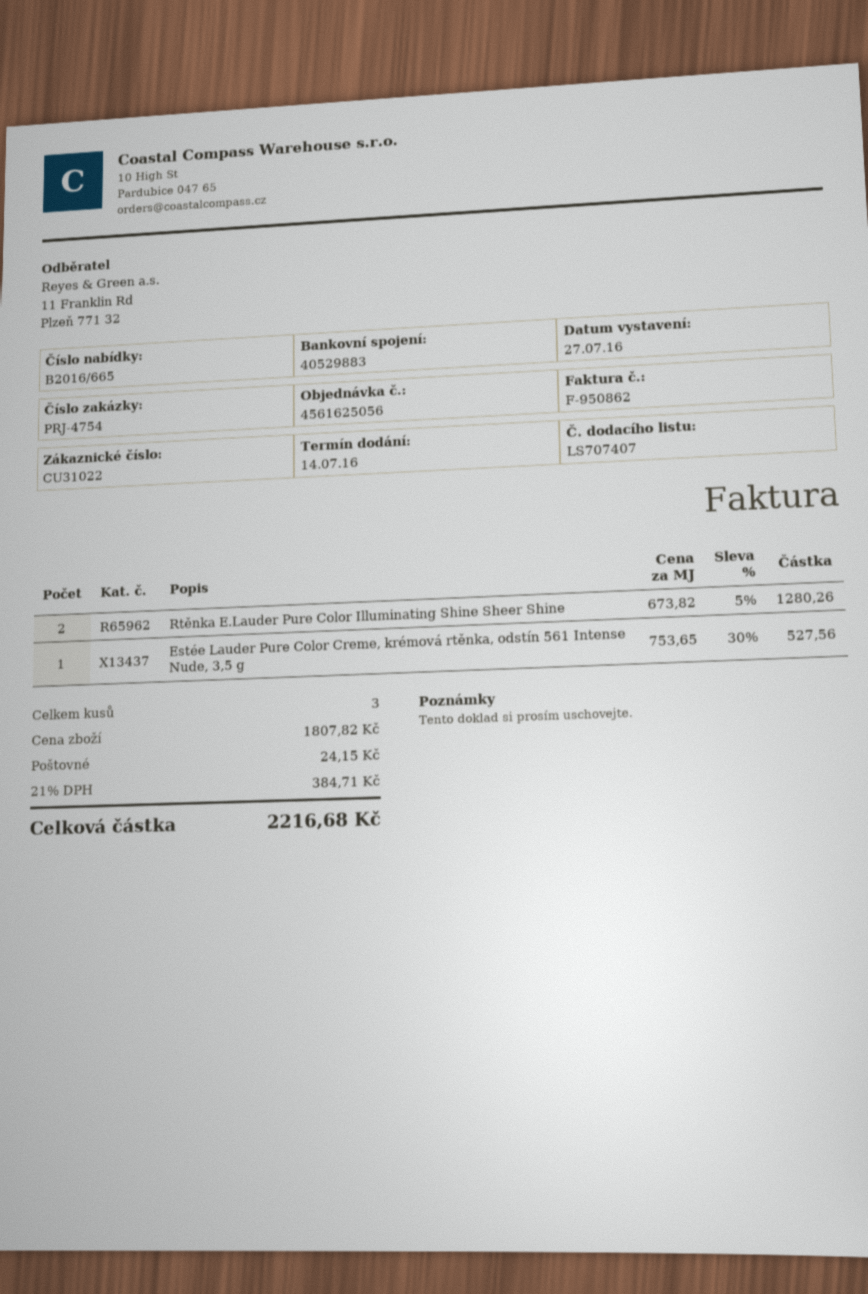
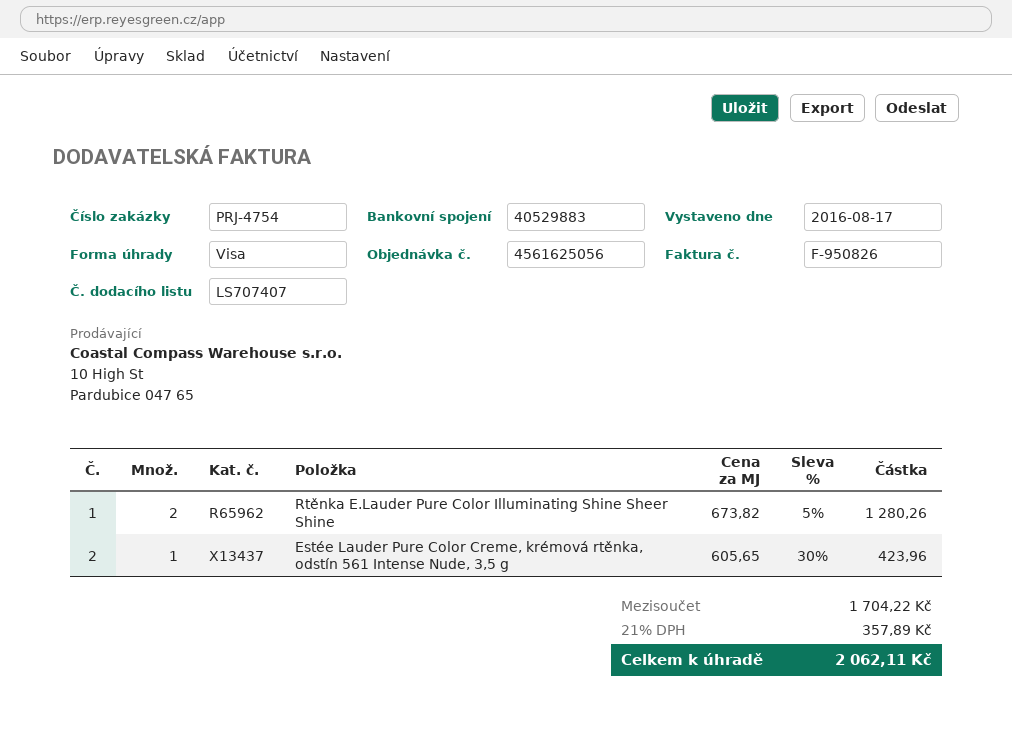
invoice number: F-950862 -> F-950826
invoice date: 2016-07-27 -> 2016-08-17
Estée Lauder Pure Color Creme, krémová rtěnka, odstín 561 Intense Nude, 3,5 g: 1 x 753.65 - 30% = 527.56 -> 1 x 605.65 - 30% = 423.96
subtotal: 1807.82 -> 1704.22
shipping: 24.15 -> none
tax: 21% = 384.71 -> 21% = 357.89
total: 2216.68 -> 2062.11

